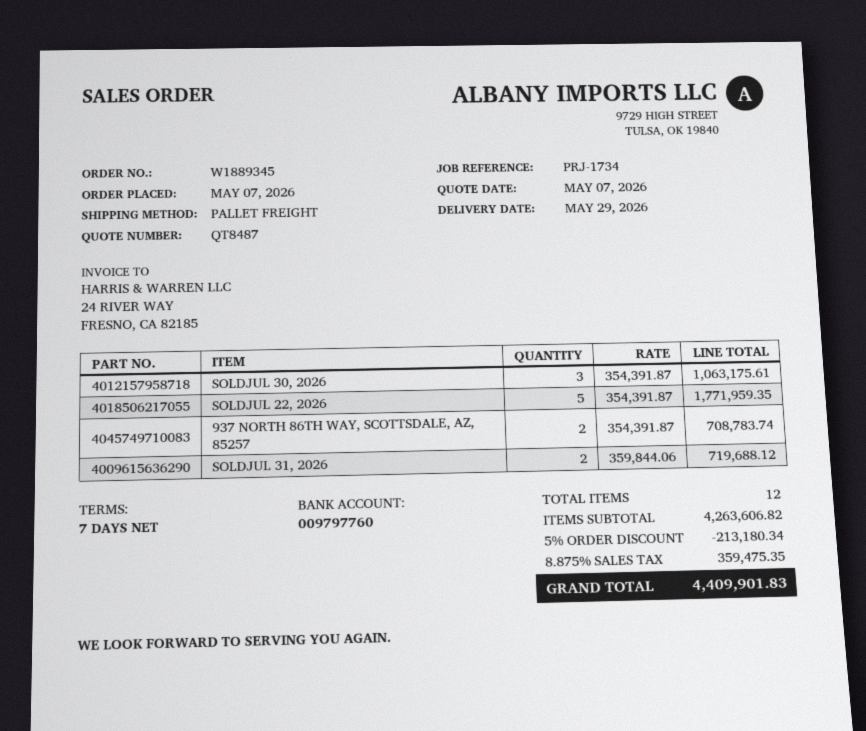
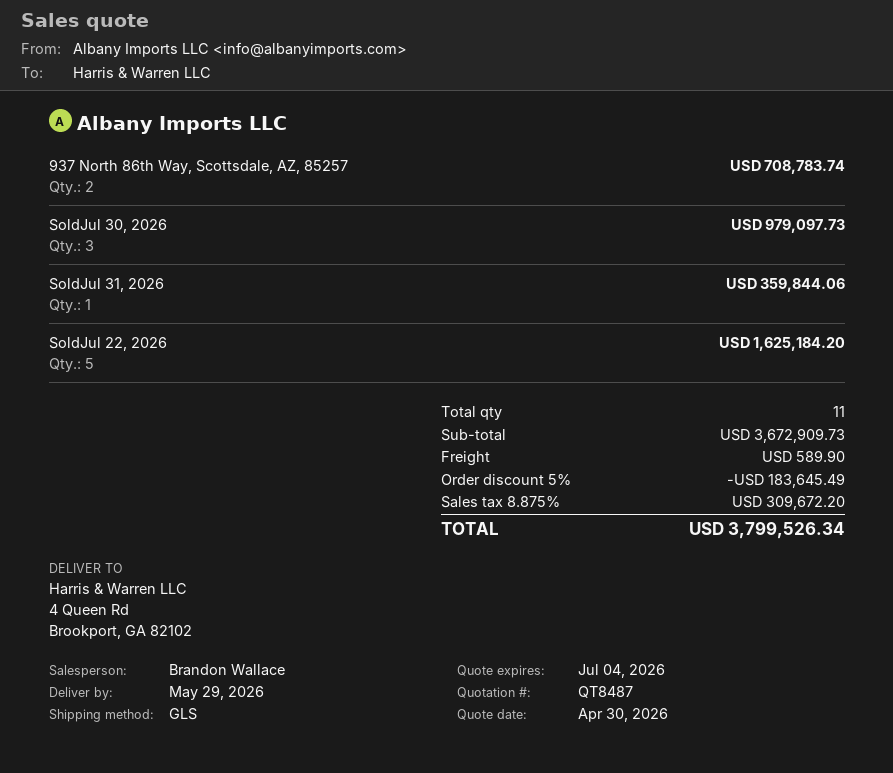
quote date: 2026-05-07 -> 2026-04-30
shipping method: pallet freight -> GLS
SOLDJUL 30, 2026: 3 for 1063175.61 -> 3 for 979097.73
SOLDJUL 22, 2026: 5 for 1771959.35 -> 5 for 1625184.20
SOLDJUL 31, 2026: 2 for 719688.12 -> 1 for 359844.06
total quantity: 12 -> 11
subtotal: 4263606.82 -> 3672909.73
discount: 5% = 213180.34 -> 5% = 183645.49
shipping: none -> 589.90
tax: 8.875% = 359475.35 -> 8.875% = 309672.20
total: 4409901.83 -> 3799526.34

